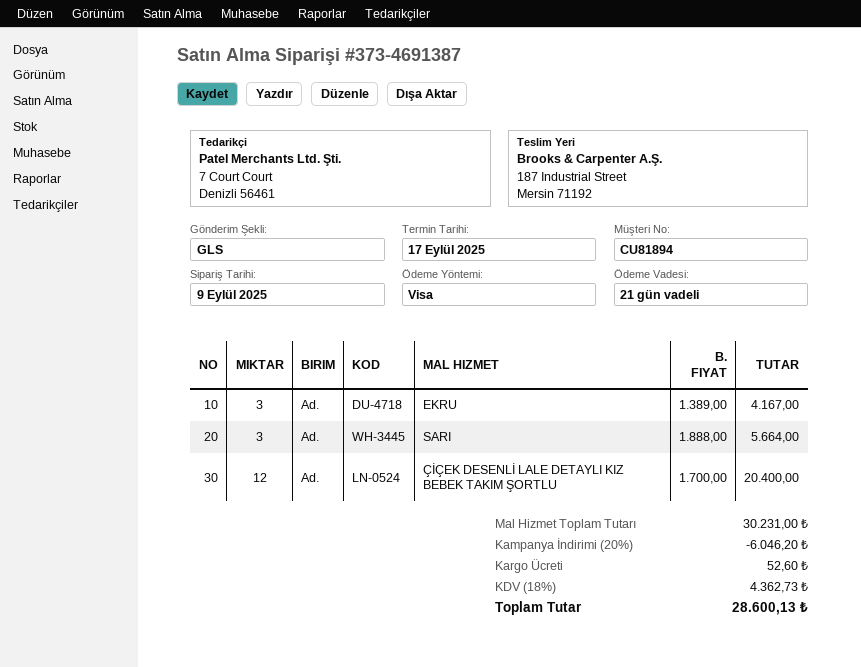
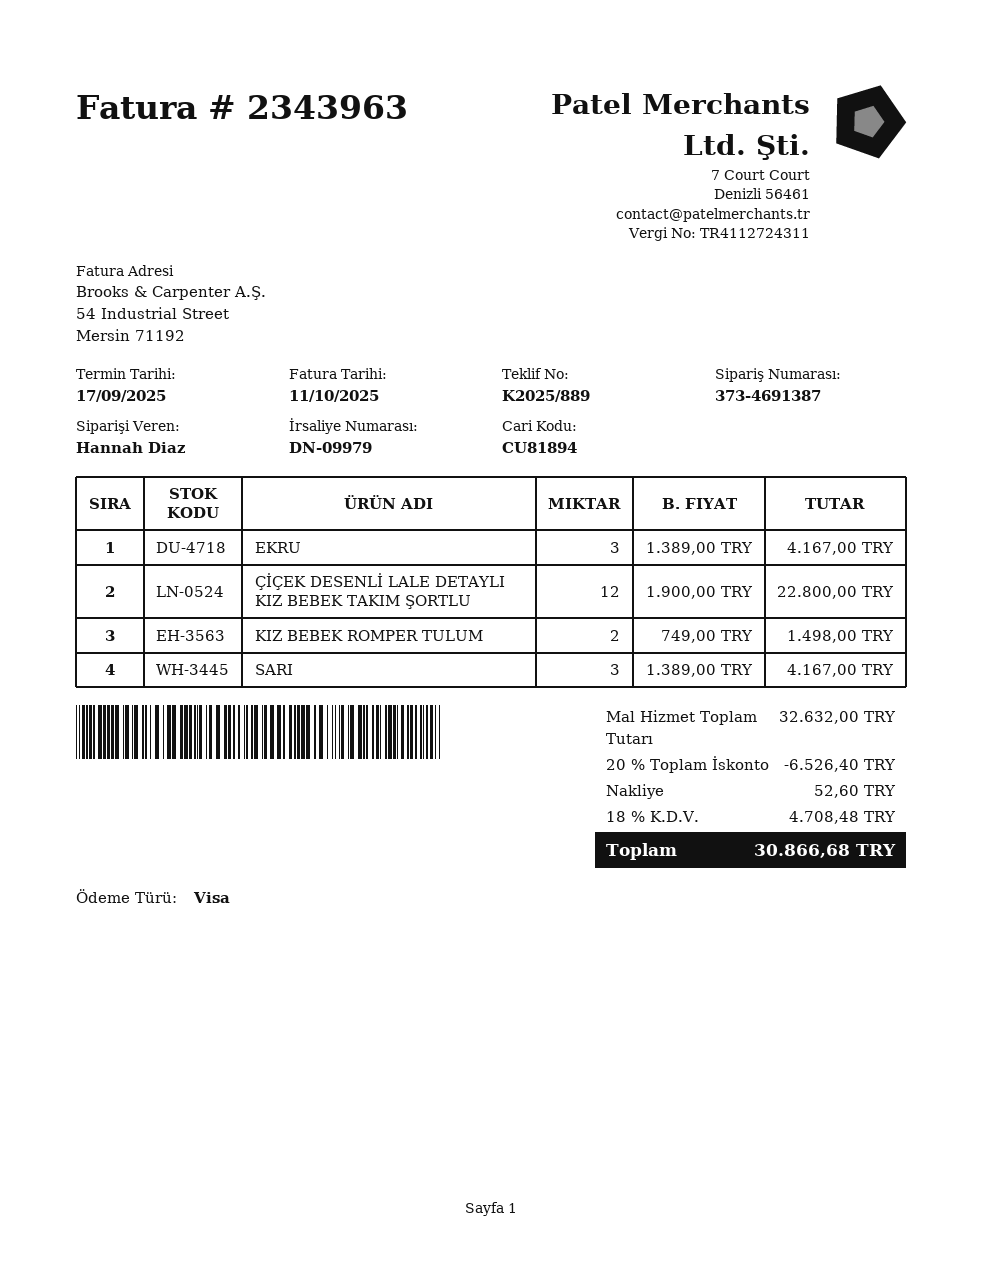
SARI: 3 x 1888.00 = 5664.00 -> 3 x 1389.00 = 4167.00
ÇİÇEK DESENLİ LALE DETAYLI KIZ BEBEK TAKIM ŞORTLU: 12 x 1700.00 = 20400.00 -> 12 x 1900.00 = 22800.00
KIZ BEBEK ROMPER TULUM: none -> 2 x 749.00 = 1498.00
subtotal: 30231.00 -> 32632.00
discount: 20% = 6046.20 -> 20% = 6526.40
tax: 18% = 4362.73 -> 18% = 4708.48
total: 28600.13 -> 30866.68

